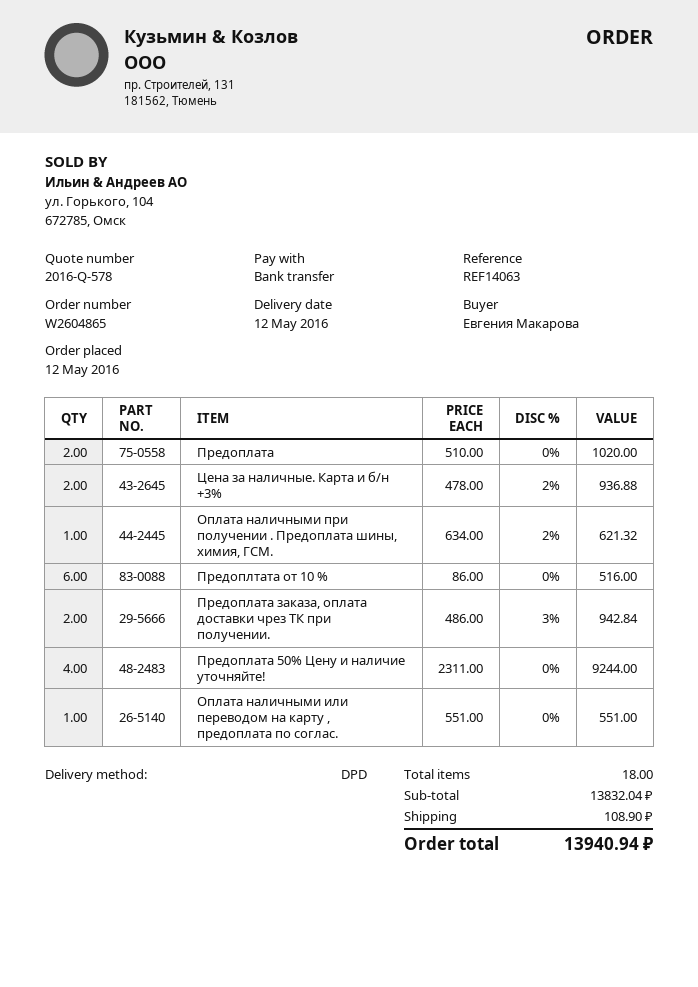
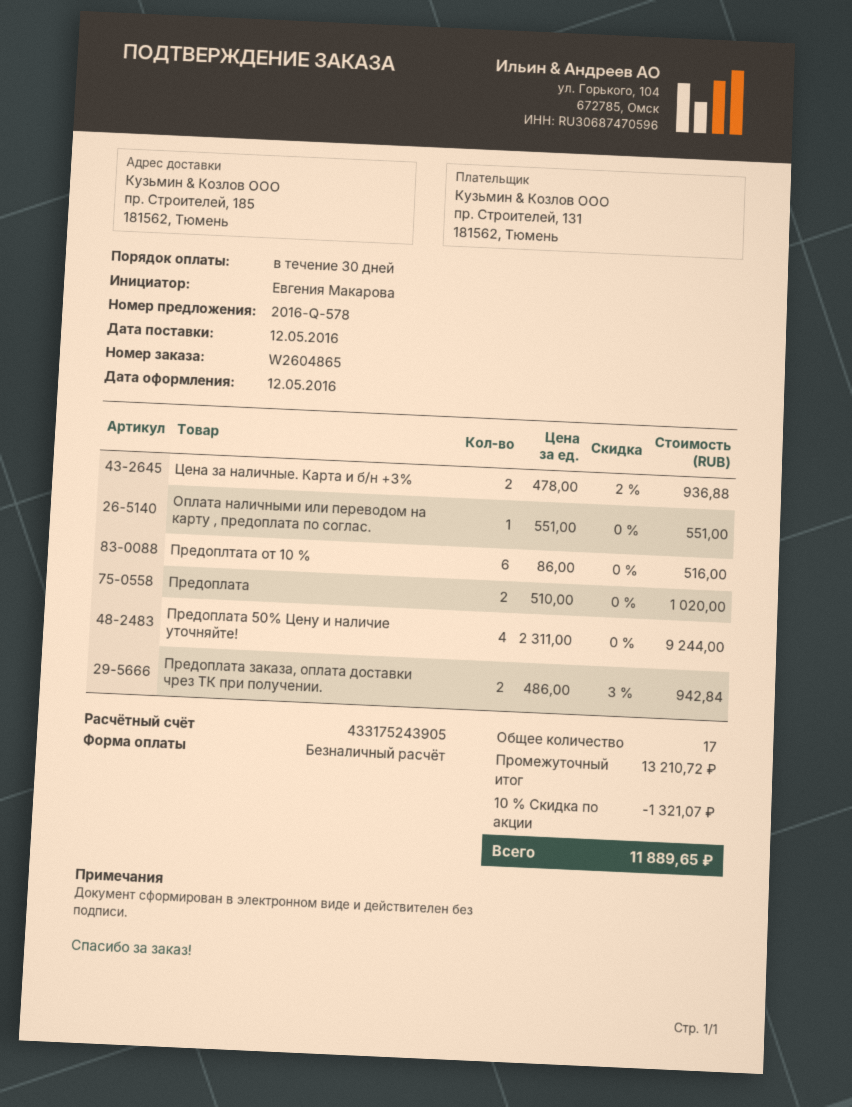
Оплата наличными при получении . Предоплата шины, химия, ГСМ.: 1 x 634.00 - 2% = 621.32 -> none
total quantity: 18 -> 17
subtotal: 13832.04 -> 13210.72
discount: none -> 10% = 1321.07
shipping: 108.90 -> none
total: 13940.94 -> 11889.65

